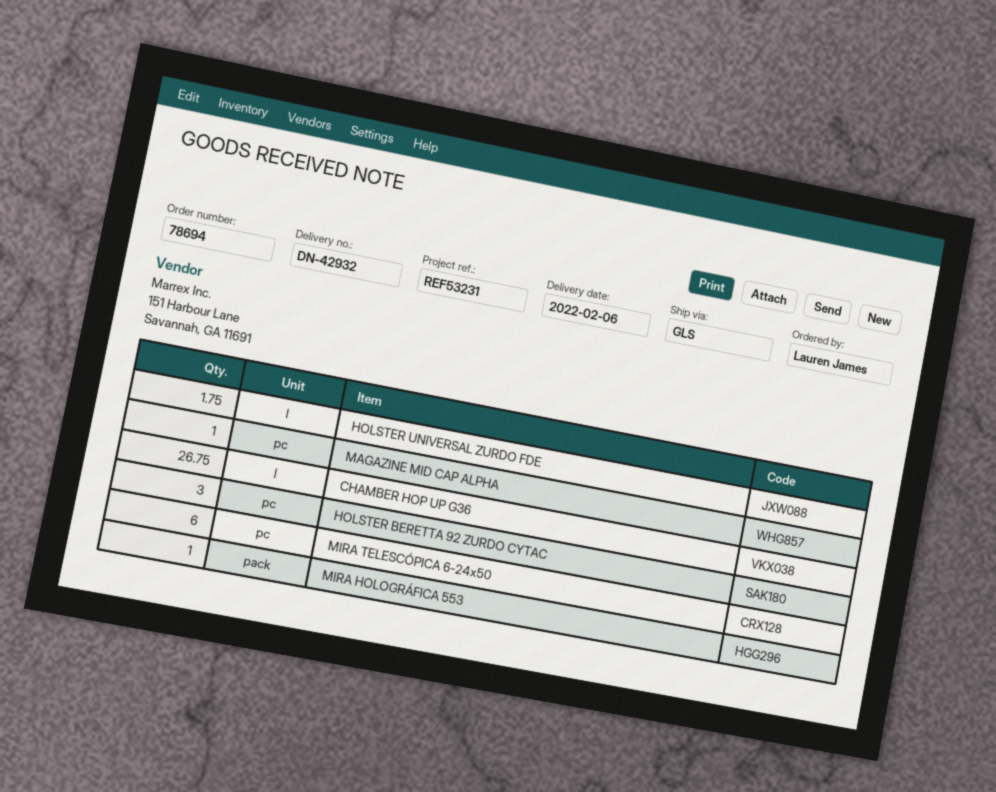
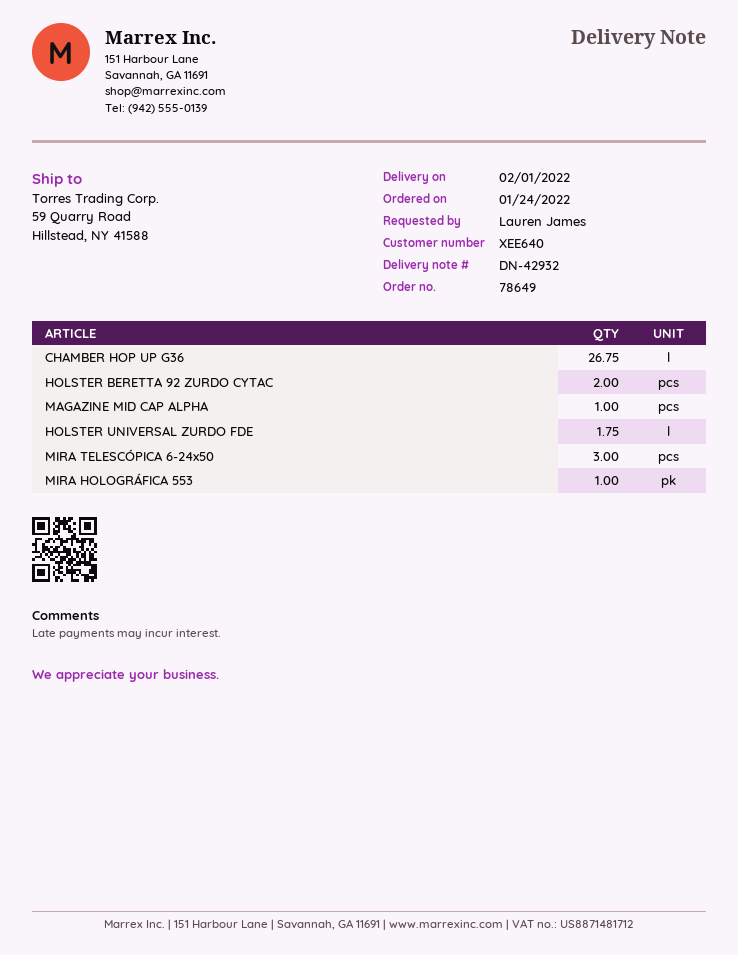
order number: 78694 -> 78649
delivery date: 2022-02-06 -> 2022-02-01
HOLSTER BERETTA 92 ZURDO CYTAC: 3 -> 2
MIRA TELESCÓPICA 6-24x50: 6 -> 3

